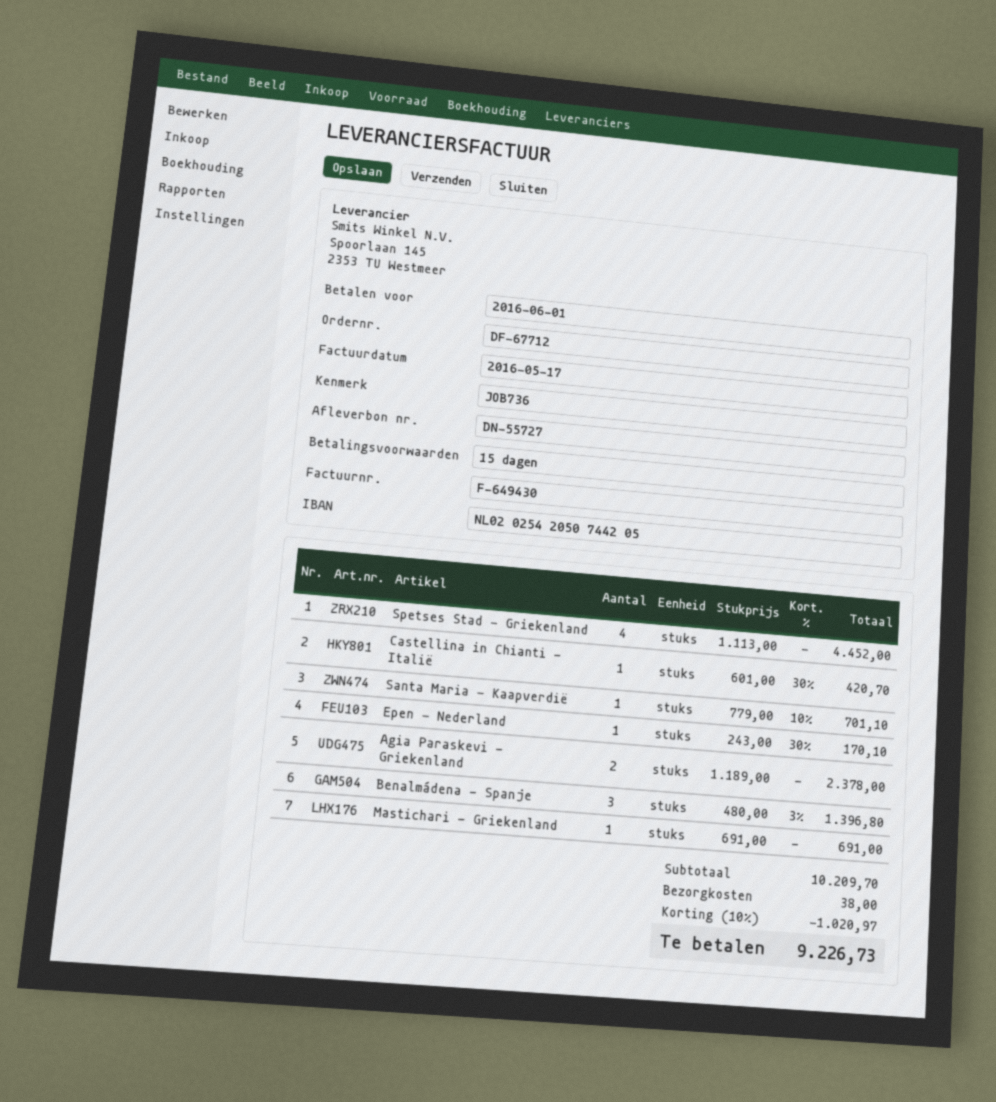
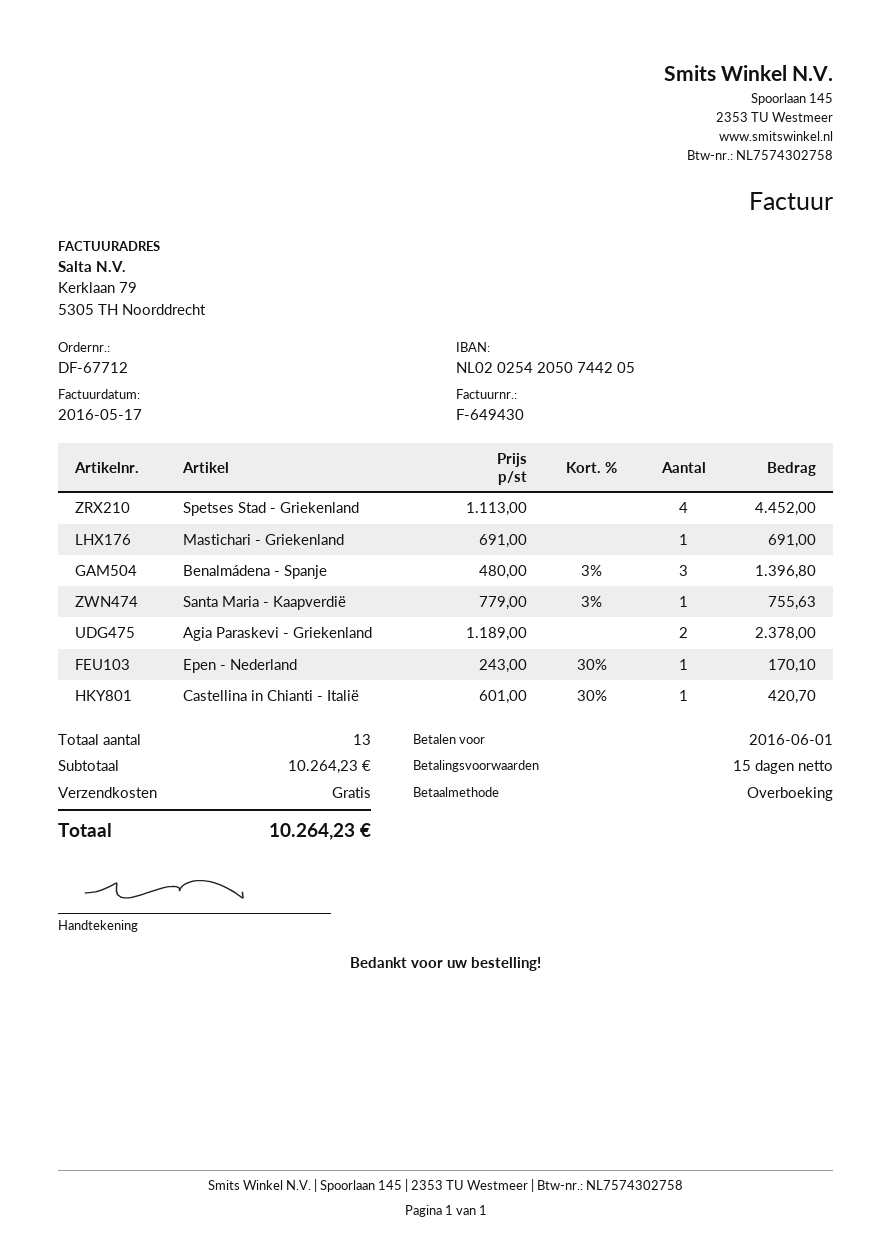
Santa Maria - Kaapverdië: 1 x 779.00 - 10% = 701.10 -> 1 x 779.00 - 3% = 755.63
subtotal: 10209.70 -> 10264.23
discount: 10% = 1020.97 -> none
shipping: 38.00 -> 0.00
total: 9226.73 -> 10264.23

